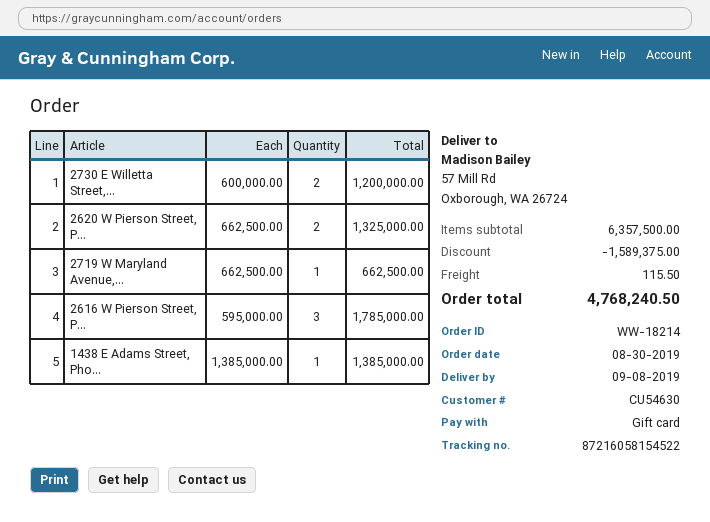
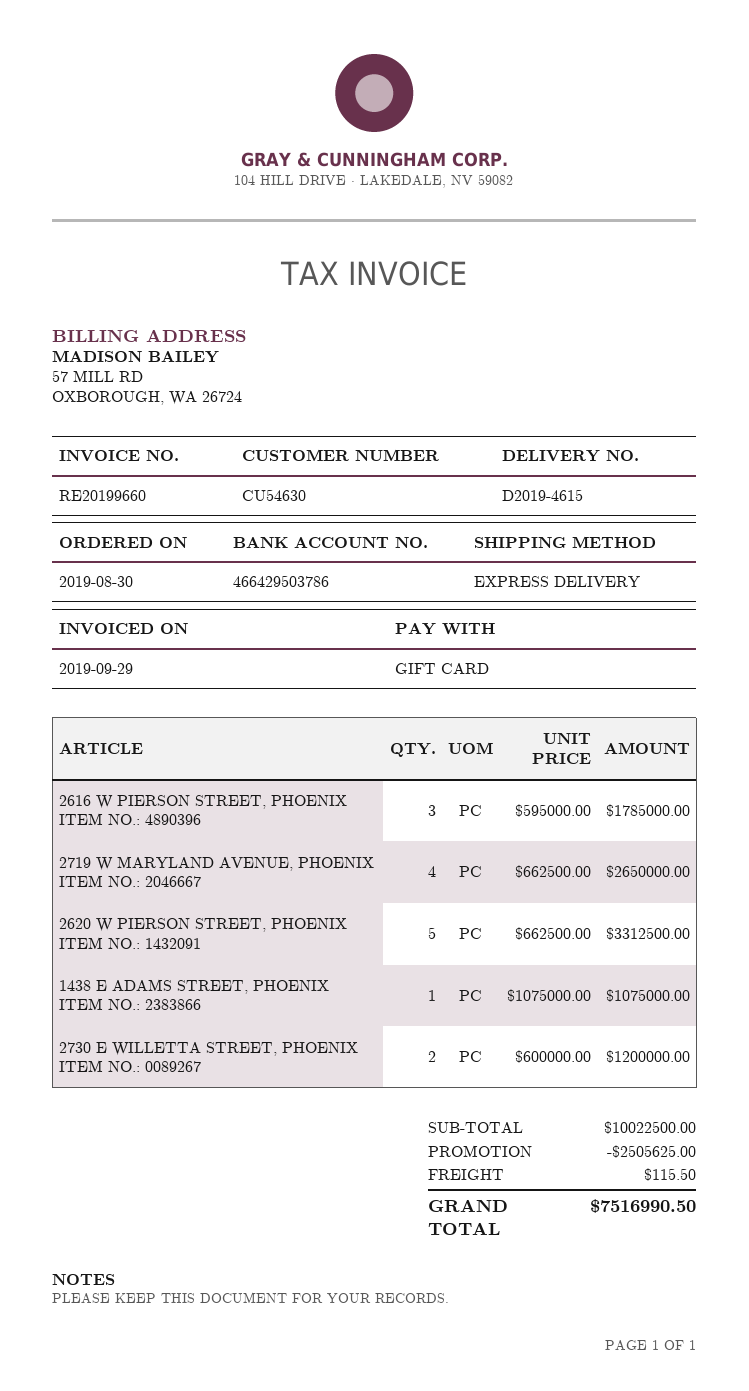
2620 W Pierson Street, P...: 2 x 662500.00 = 1325000.00 -> 5 x 662500.00 = 3312500.00
2719 W Maryland Avenue,...: 1 x 662500.00 = 662500.00 -> 4 x 662500.00 = 2650000.00
1438 E Adams Street, Pho...: 1 x 1385000.00 = 1385000.00 -> 1 x 1075000.00 = 1075000.00
subtotal: 6357500.00 -> 10022500.00
discount: 1589375.00 -> 2505625.00
total: 4768240.50 -> 7516990.50

